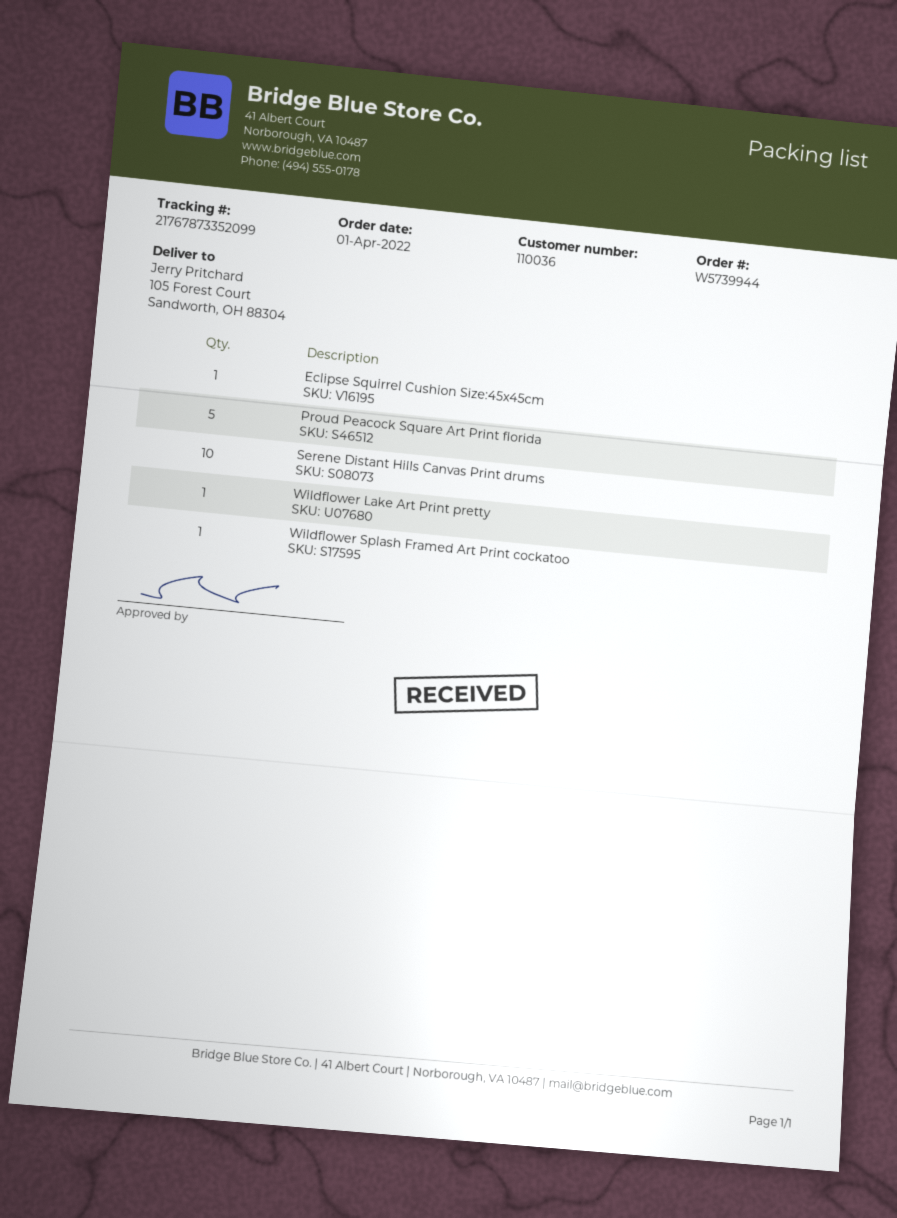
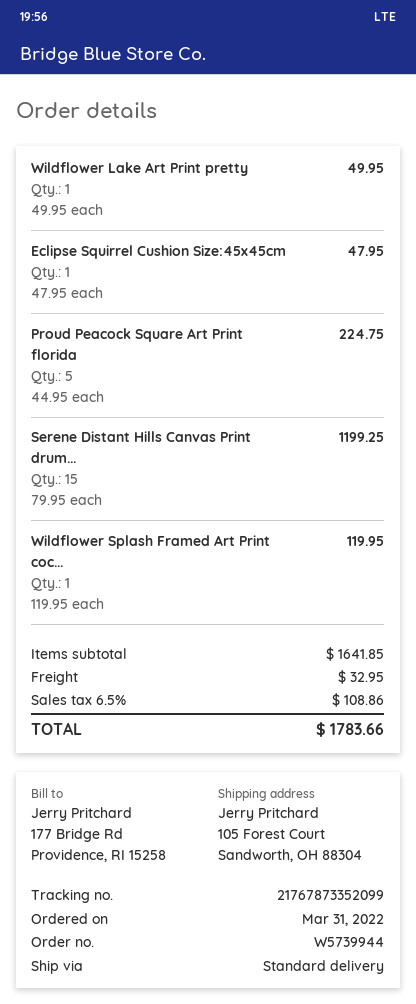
order date: 2022-04-01 -> 2022-03-31
Serene Distant Hills Canvas Print drums: 10 -> 15

